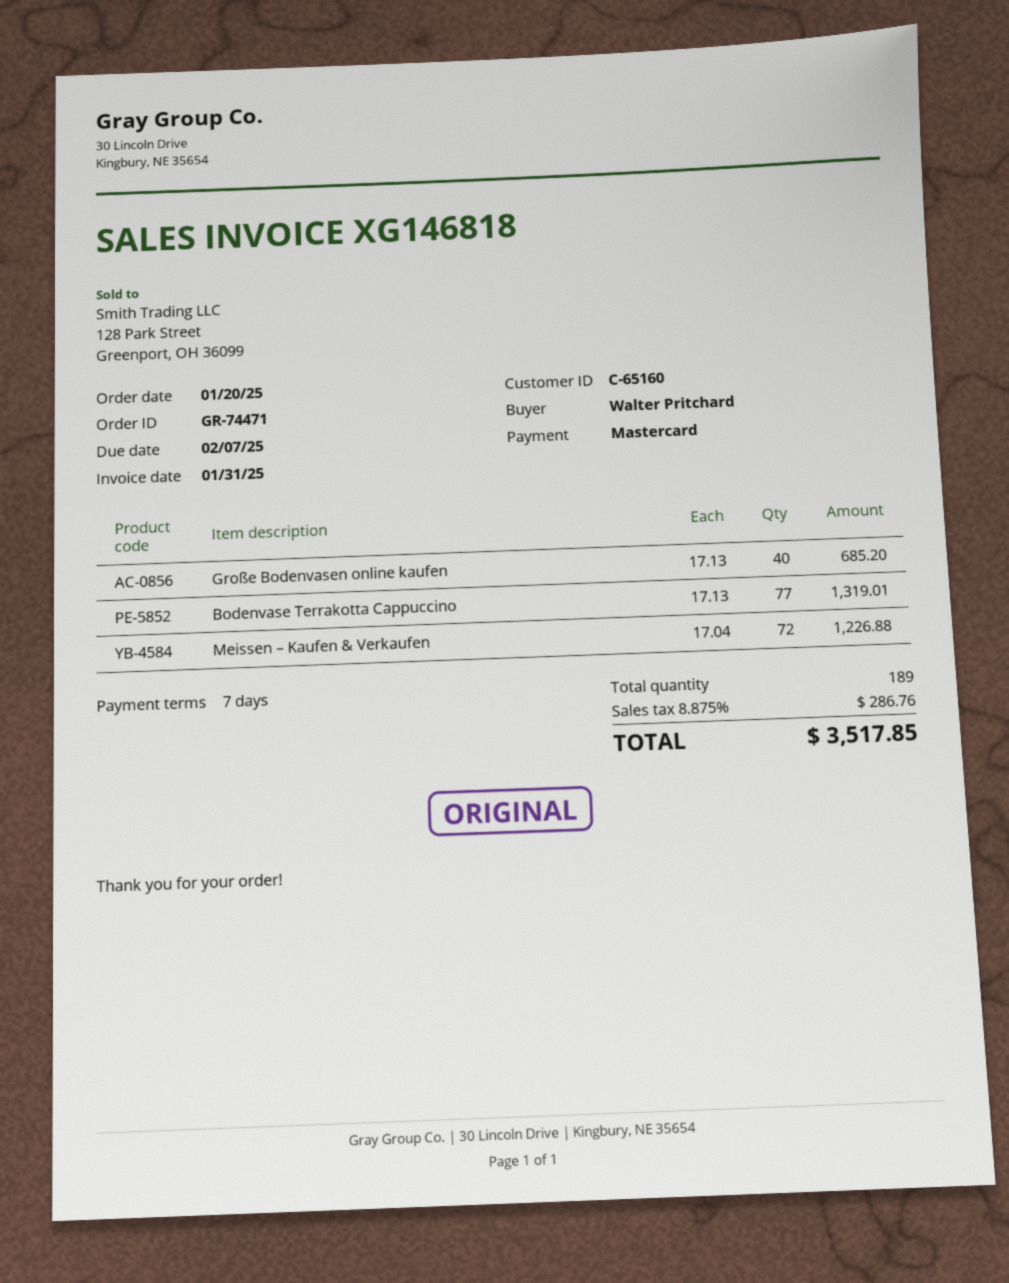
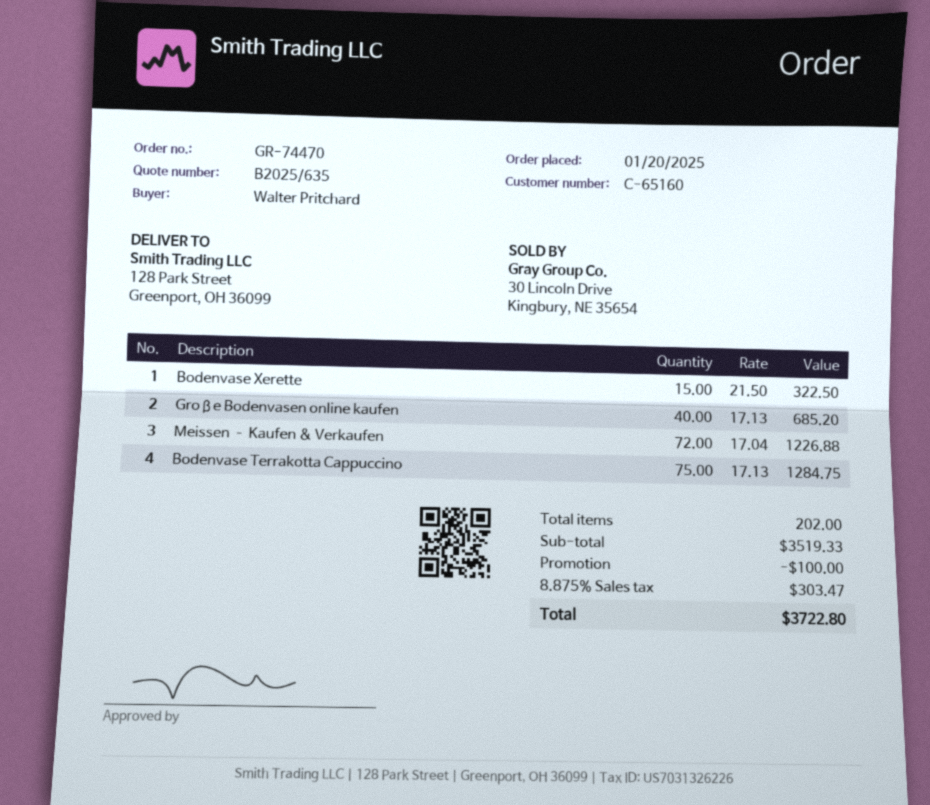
order number: GR-74471 -> GR-74470
Bodenvase Terrakotta Cappuccino: 77 x 17.13 = 1319.01 -> 75 x 17.13 = 1284.75
Bodenvase Xerette: none -> 15 x 21.50 = 322.50
total quantity: 189 -> 202
discount: none -> 100.00
tax: 8.875% = 286.76 -> 8.875% = 303.47
total: 3517.85 -> 3722.80

